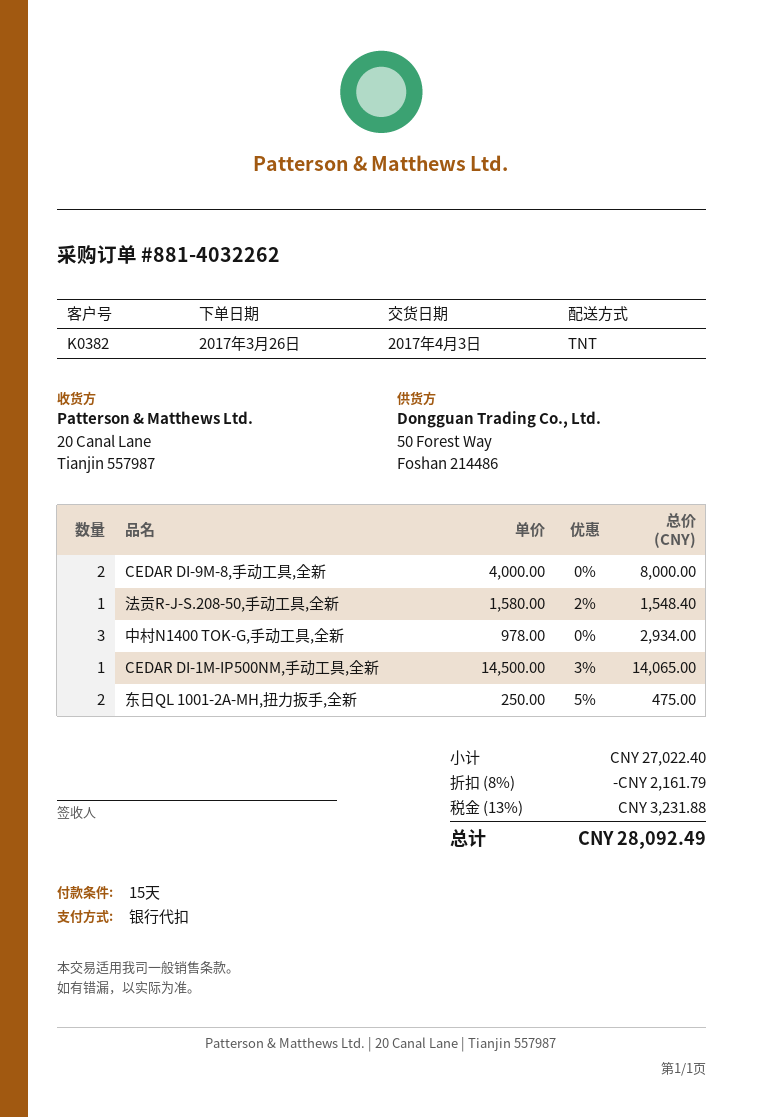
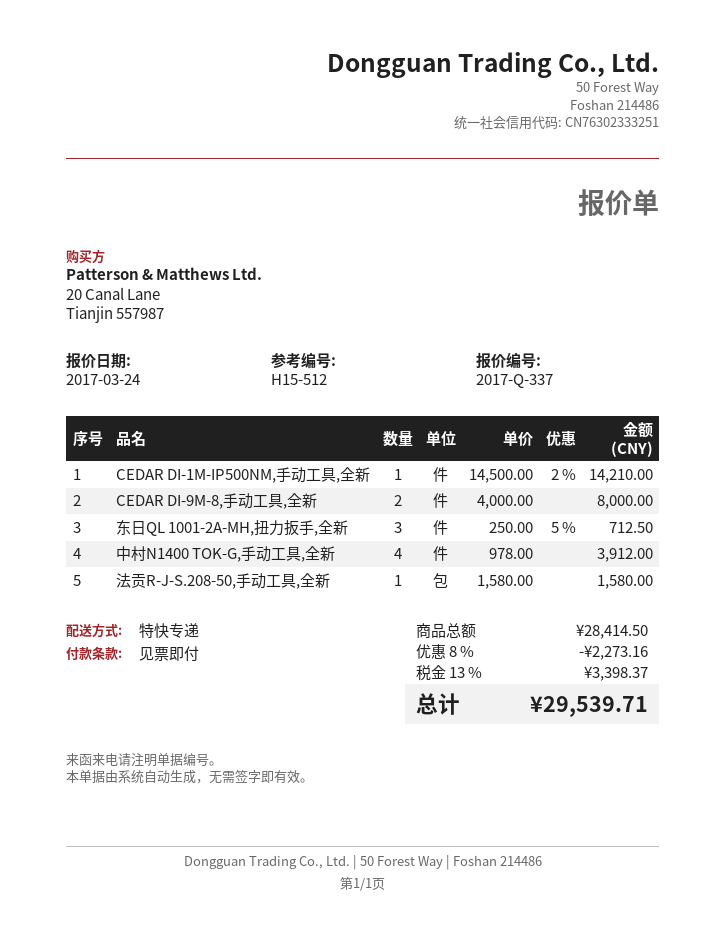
payment terms: 15 days -> on receipt
shipping method: TNT -> express
法贡R-J-S.208-50,手动工具,全新: 1 x 1580.00 - 2% = 1548.40 -> 1 x 1580.00 = 1580.00
中村N1400 TOK-G,手动工具,全新: 3 x 978.00 = 2934.00 -> 4 x 978.00 = 3912.00
CEDAR DI-1M-IP500NM,手动工具,全新: 1 x 14500.00 - 3% = 14065.00 -> 1 x 14500.00 - 2% = 14210.00
东日QL 1001-2A-MH,扭力扳手,全新: 2 x 250.00 - 5% = 475.00 -> 3 x 250.00 - 5% = 712.50
subtotal: 27022.40 -> 28414.50
discount: 8% = 2161.79 -> 8% = 2273.16
tax: 13% = 3231.88 -> 13% = 3398.37
total: 28092.49 -> 29539.71

